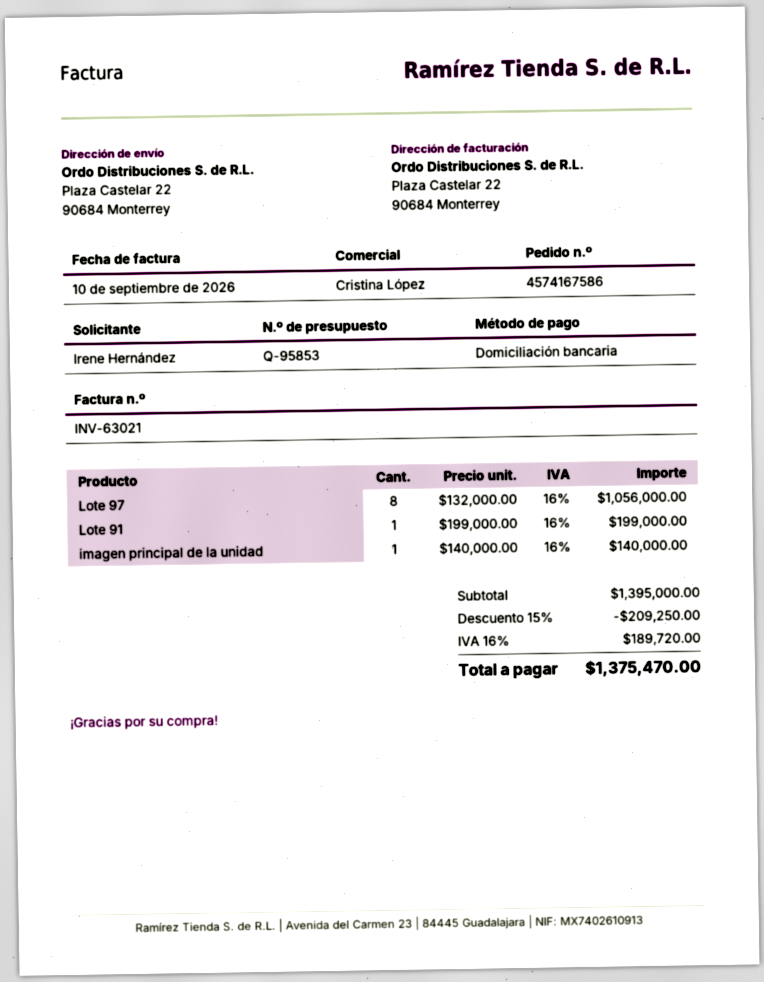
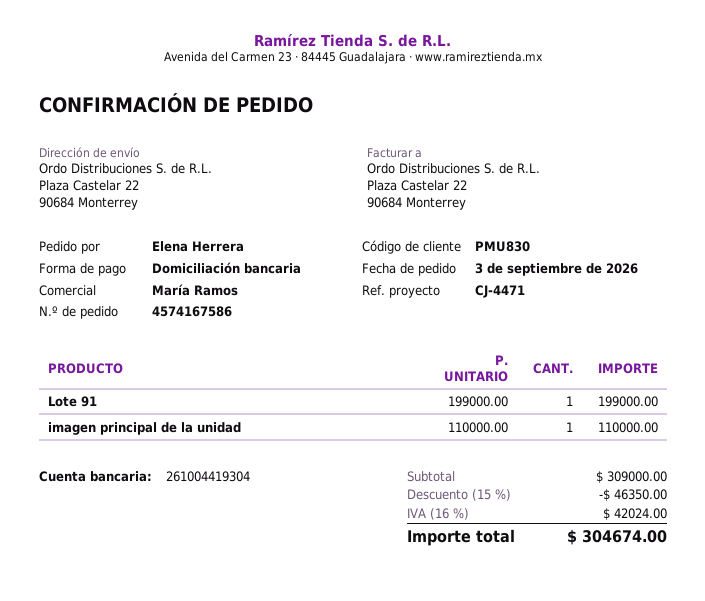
ordered by: Irene Hernández -> Elena Herrera
sales rep: Cristina López -> María Ramos
Lote 97: 8 x 132000.00 = 1056000.00 -> none
imagen principal de la unidad: 1 x 140000.00 = 140000.00 -> 1 x 110000.00 = 110000.00
subtotal: 1395000.00 -> 309000.00
discount: 15% = 209250.00 -> 15% = 46350.00
tax: 16% = 189720.00 -> 16% = 42024.00
total: 1375470.00 -> 304674.00

